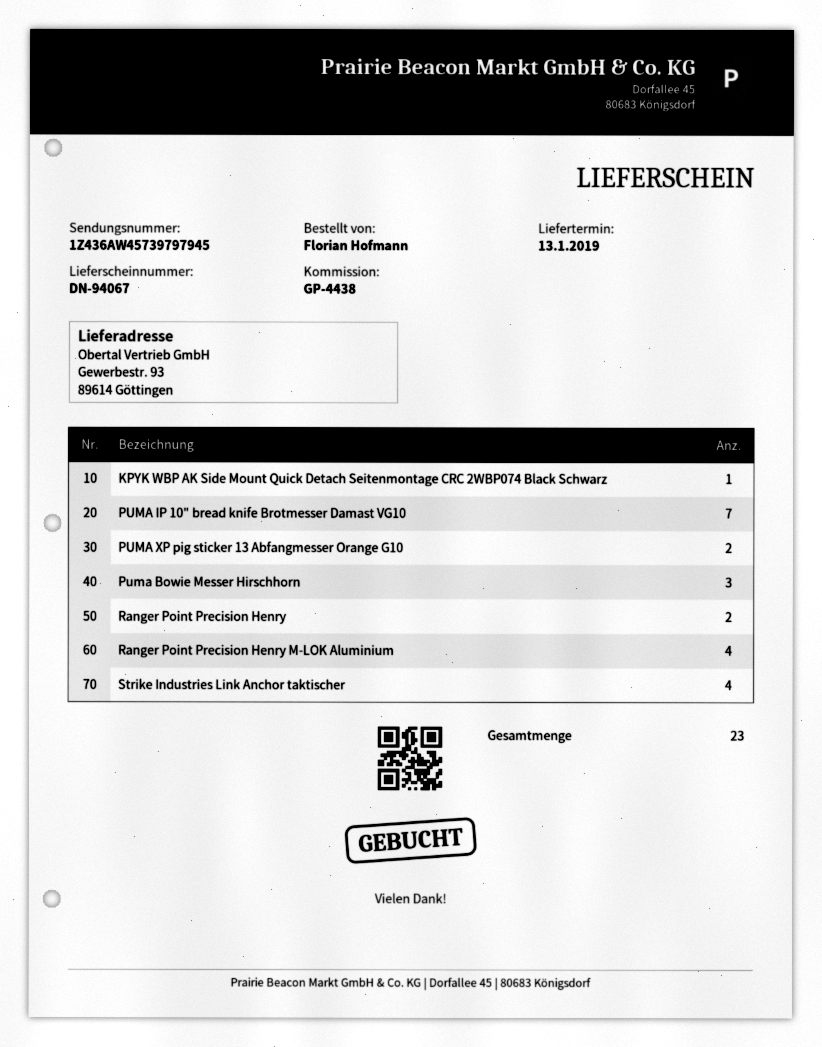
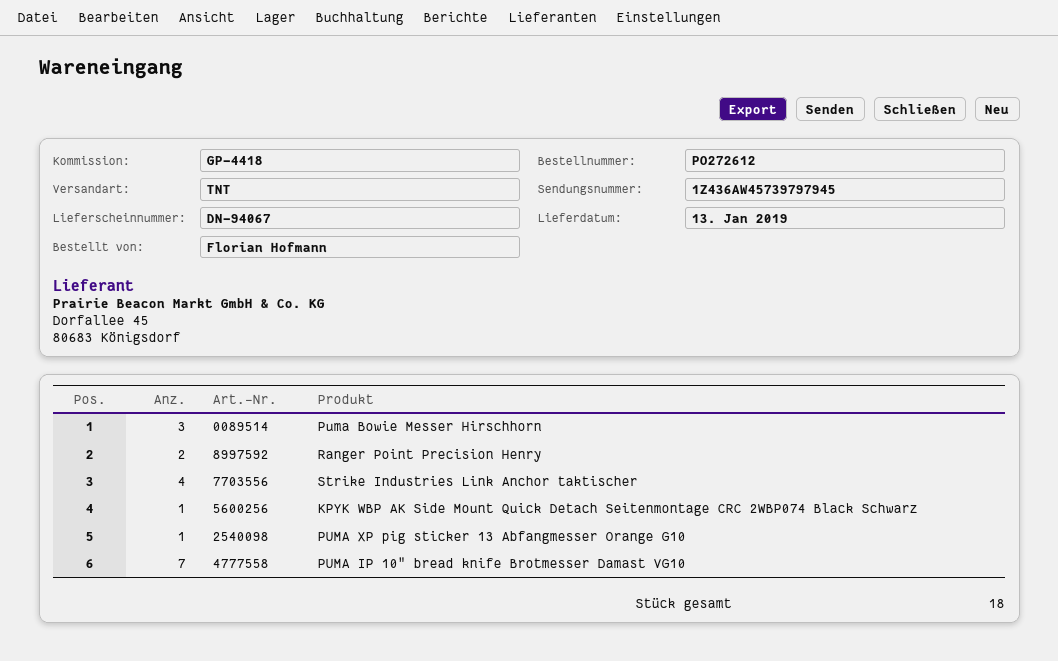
reference: GP-4438 -> GP-4418
PUMA XP pig sticker 13 Abfangmesser Orange G10: 2 -> 1
Ranger Point Precision Henry M-LOK Aluminium: 4 -> none
total quantity: 23 -> 18

